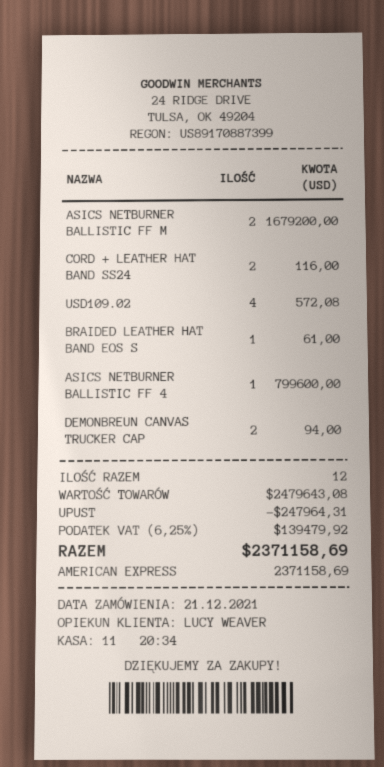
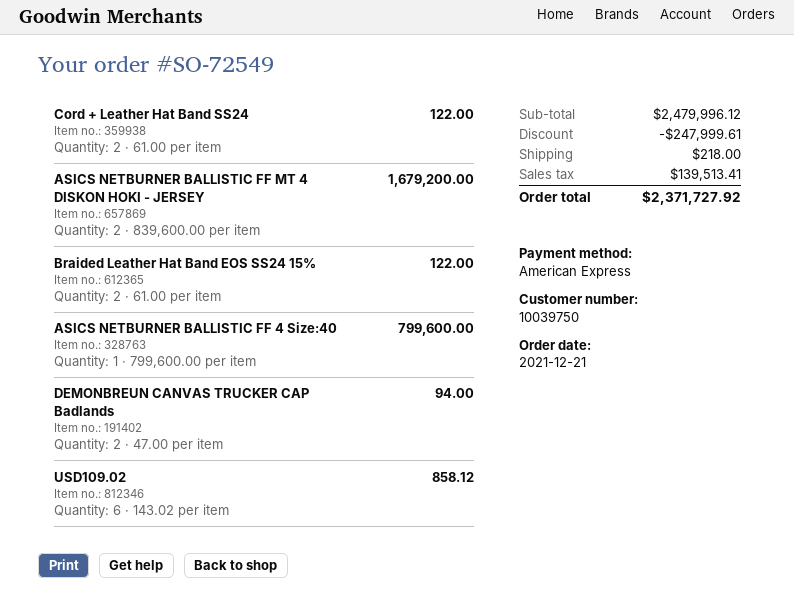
CORD + LEATHER HAT BAND SS24: 2 for 116.00 -> 2 for 122.00
USD109.02: 4 for 572.08 -> 6 for 858.12
BRAIDED LEATHER HAT BAND EOS S: 1 for 61.00 -> 2 for 122.00
subtotal: 2479643.08 -> 2479996.12
discount: 247964.31 -> 247999.61
shipping: none -> 218.00
tax: 139479.92 -> 139513.41
total: 2371158.69 -> 2371727.92

